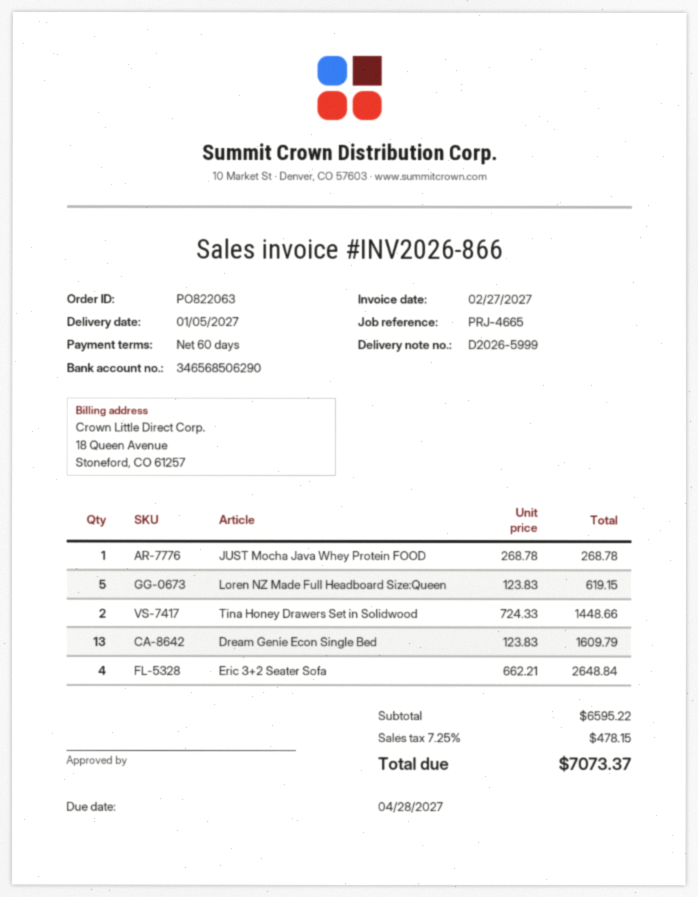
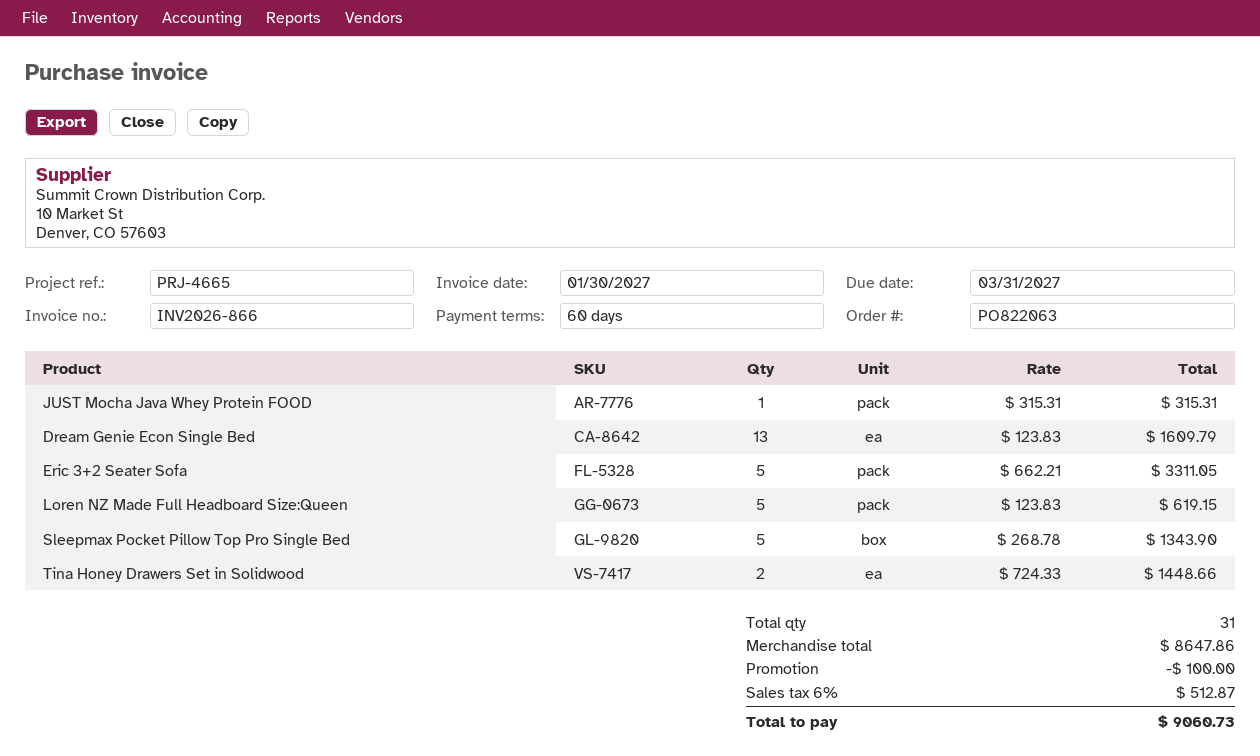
invoice date: 2027-02-27 -> 2027-01-30
due date: 2027-04-28 -> 2027-03-31
JUST Mocha Java Whey Protein FOOD: 1 x 268.78 = 268.78 -> 1 x 315.31 = 315.31
Eric 3+2 Seater Sofa: 4 x 662.21 = 2648.84 -> 5 x 662.21 = 3311.05
Sleepmax Pocket Pillow Top Pro Single Bed: none -> 5 x 268.78 = 1343.90
subtotal: 6595.22 -> 8647.86
discount: none -> 100.00
tax: 7.25% = 478.15 -> 6% = 512.87
total: 7073.37 -> 9060.73

